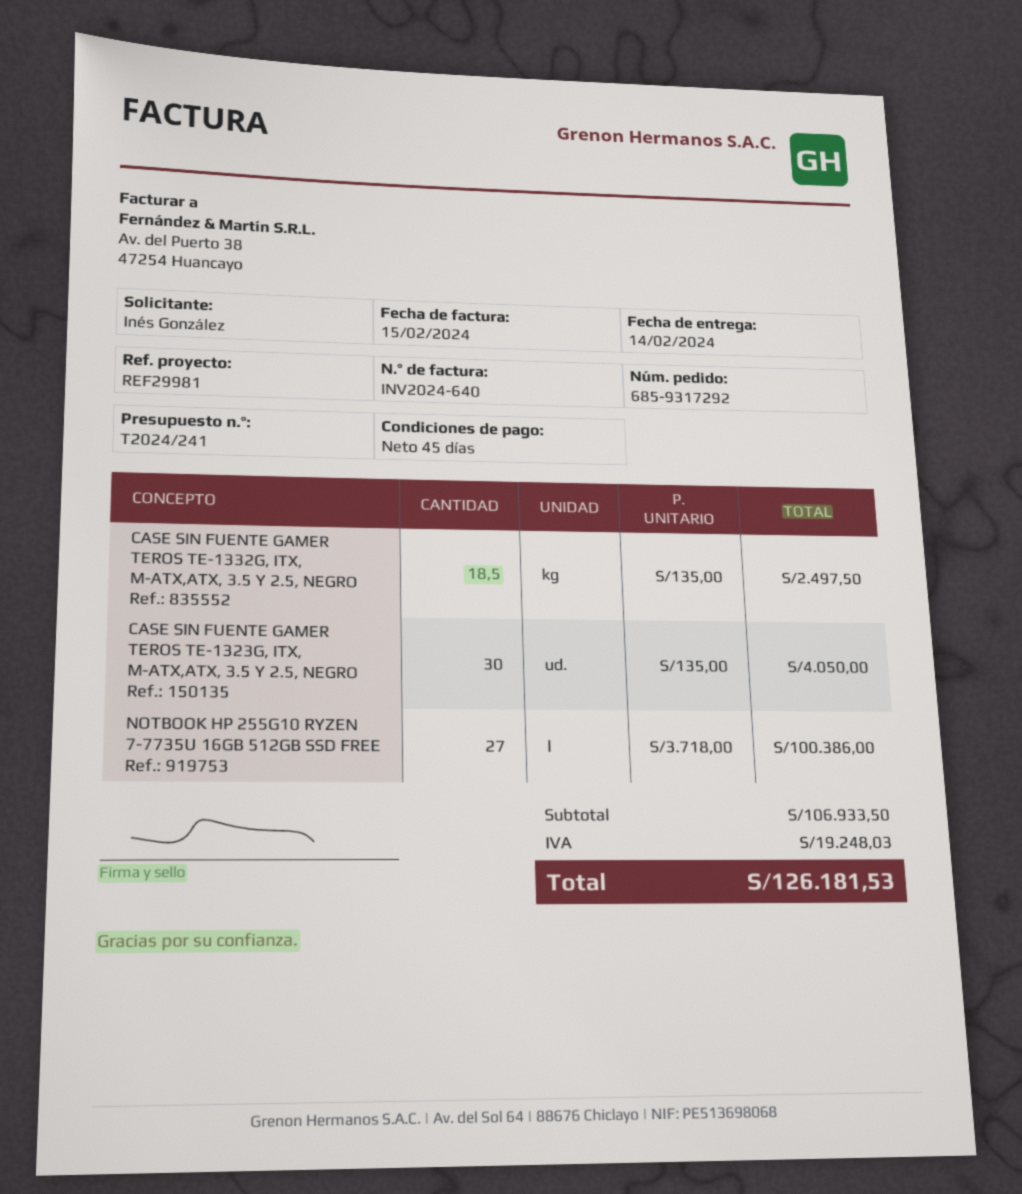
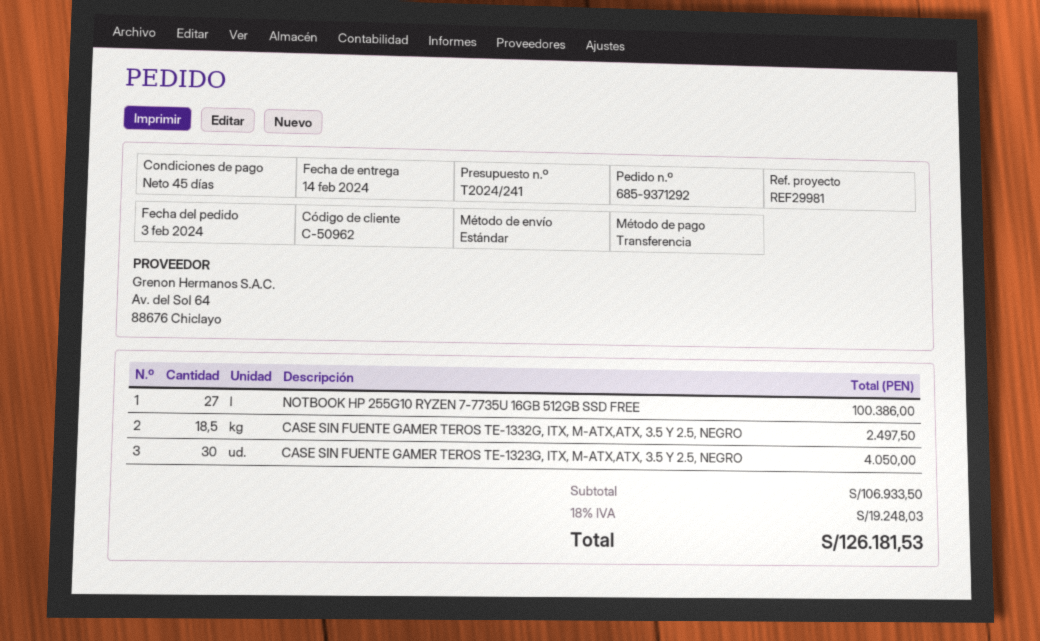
order number: 685-9317292 -> 685-9371292

